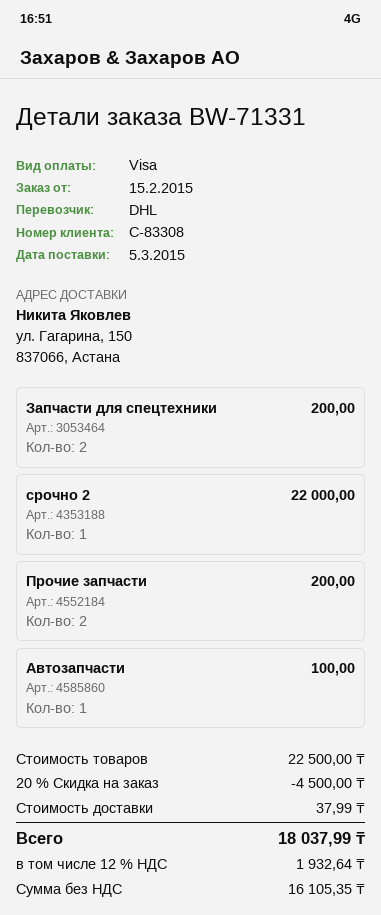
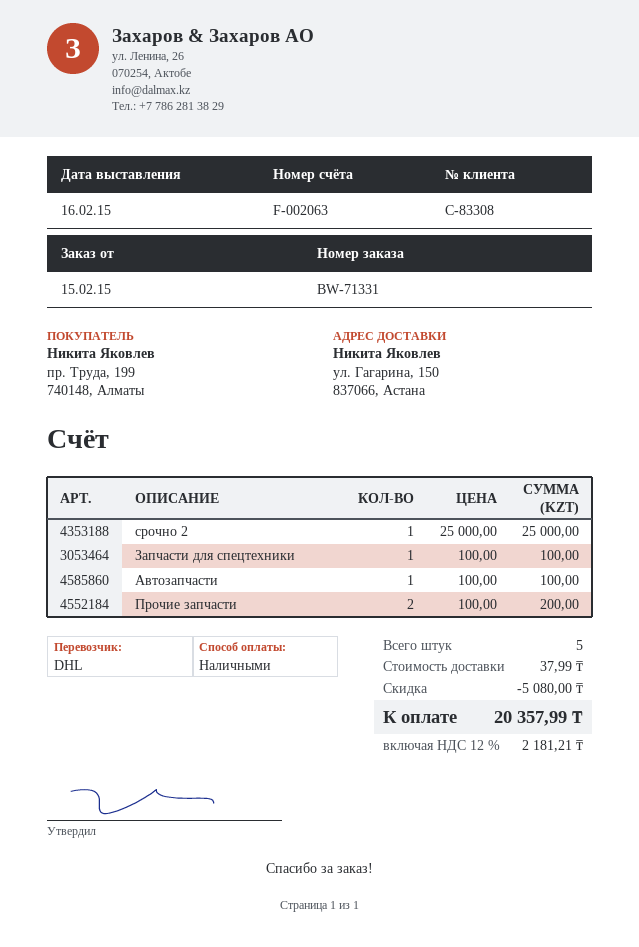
payment method: Visa -> cash
Запчасти для спецтехники: 2 for 200.00 -> 1 for 100.00
срочно 2: 1 for 22000.00 -> 1 for 25000.00
discount: 4500.00 -> 5080.00
tax: 12% = 1932.64 -> 12% = 2181.21
total: 18037.99 -> 20357.99

